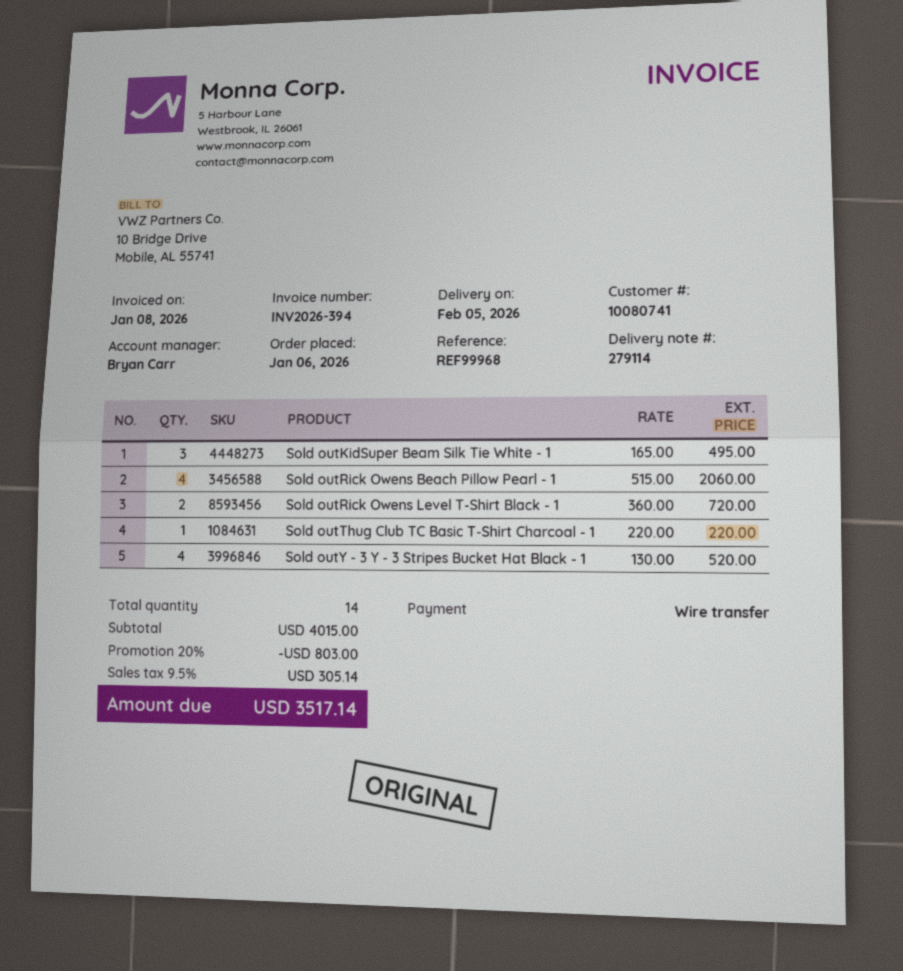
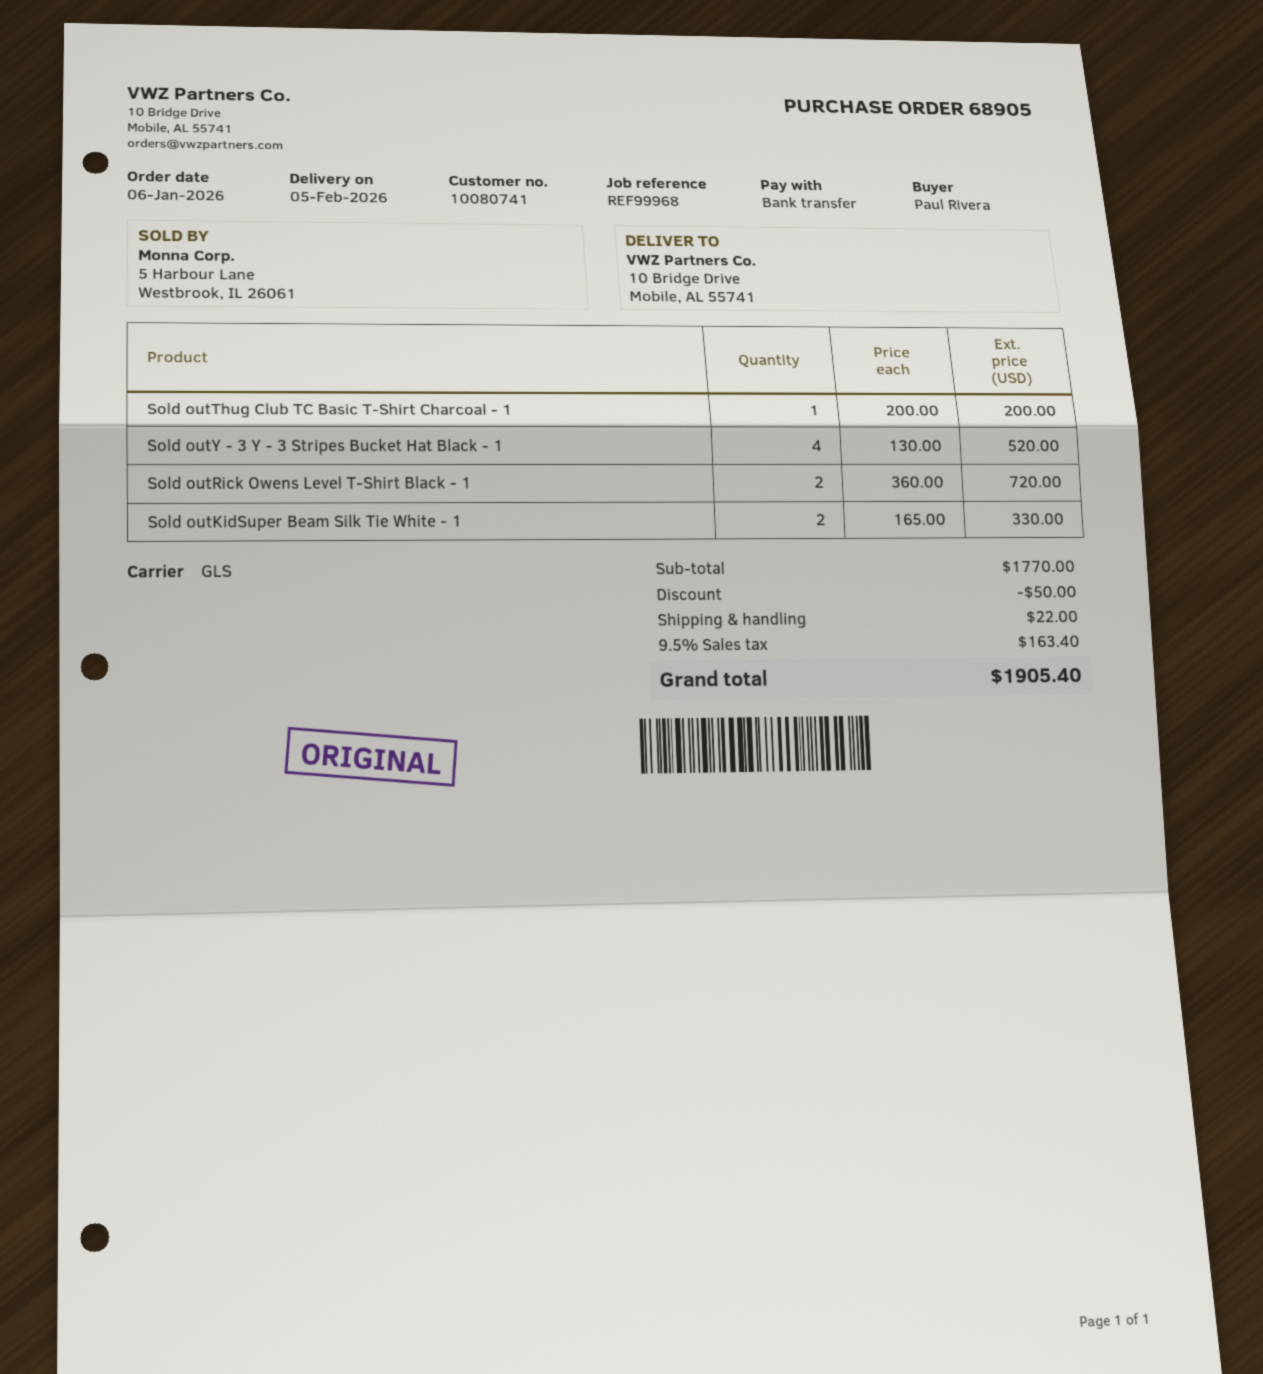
Sold outKidSuper Beam Silk Tie White - 1: 3 x 165.00 = 495.00 -> 2 x 165.00 = 330.00
Sold outRick Owens Beach Pillow Pearl - 1: 4 x 515.00 = 2060.00 -> none
Sold outThug Club TC Basic T-Shirt Charcoal - 1: 1 x 220.00 = 220.00 -> 1 x 200.00 = 200.00
subtotal: 4015.00 -> 1770.00
discount: 803.00 -> 50.00
shipping: none -> 22.00
tax: 9.5% = 305.14 -> 9.5% = 163.40
total: 3517.14 -> 1905.40

